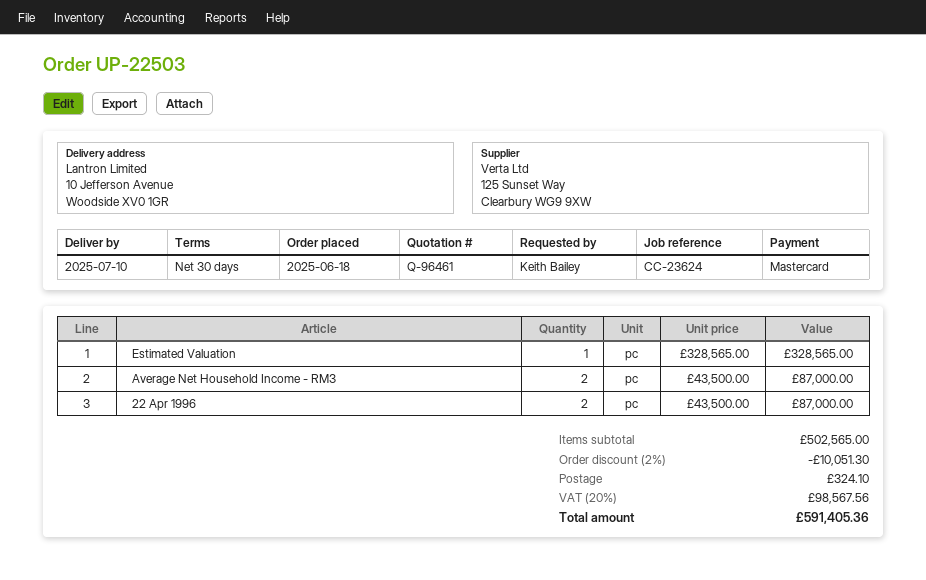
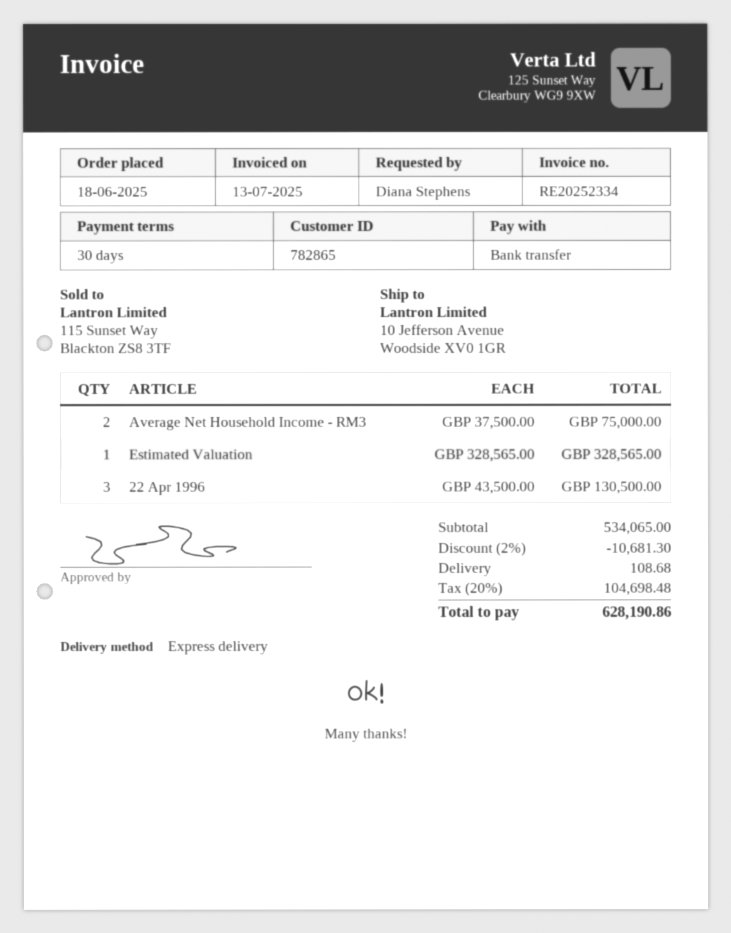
ordered by: Keith Bailey -> Diana Stephens
payment method: Mastercard -> bank transfer
Average Net Household Income - RM3: 2 x 43500.00 = 87000.00 -> 2 x 37500.00 = 75000.00
22 Apr 1996: 2 x 43500.00 = 87000.00 -> 3 x 43500.00 = 130500.00
subtotal: 502565.00 -> 534065.00
discount: 2% = 10051.30 -> 2% = 10681.30
shipping: 324.10 -> 108.68
tax: 20% = 98567.56 -> 20% = 104698.48
total: 591405.36 -> 628190.86

